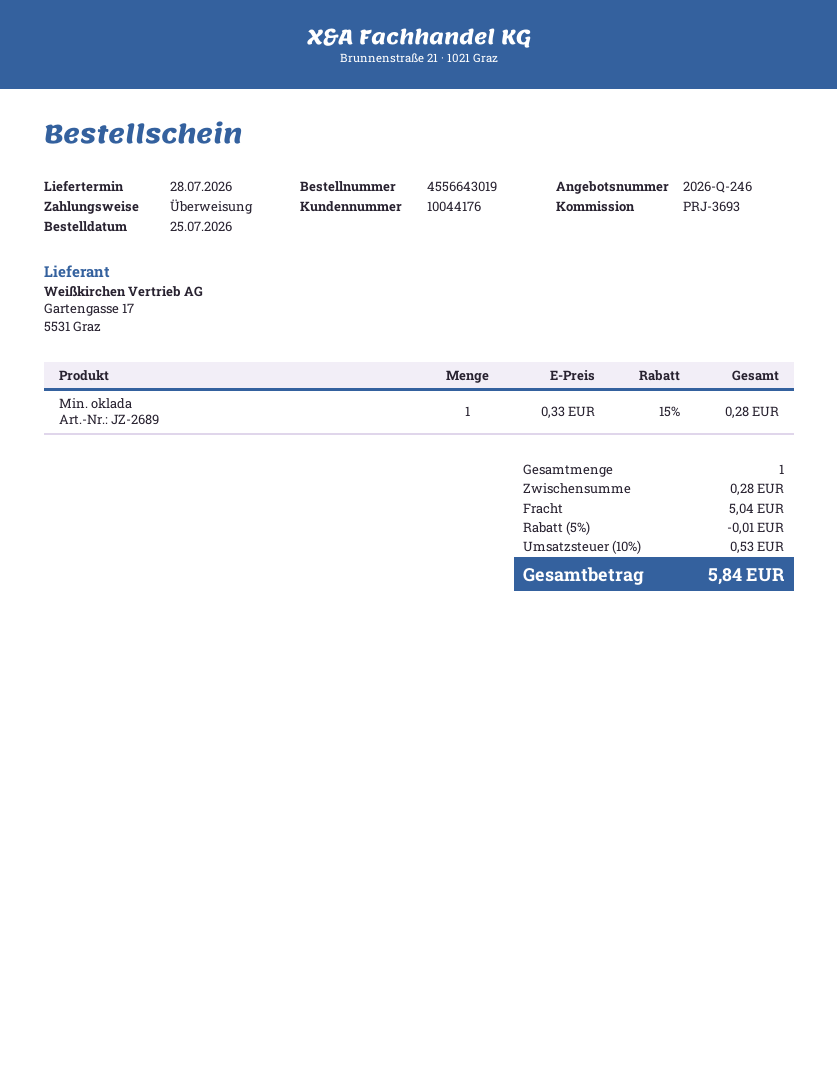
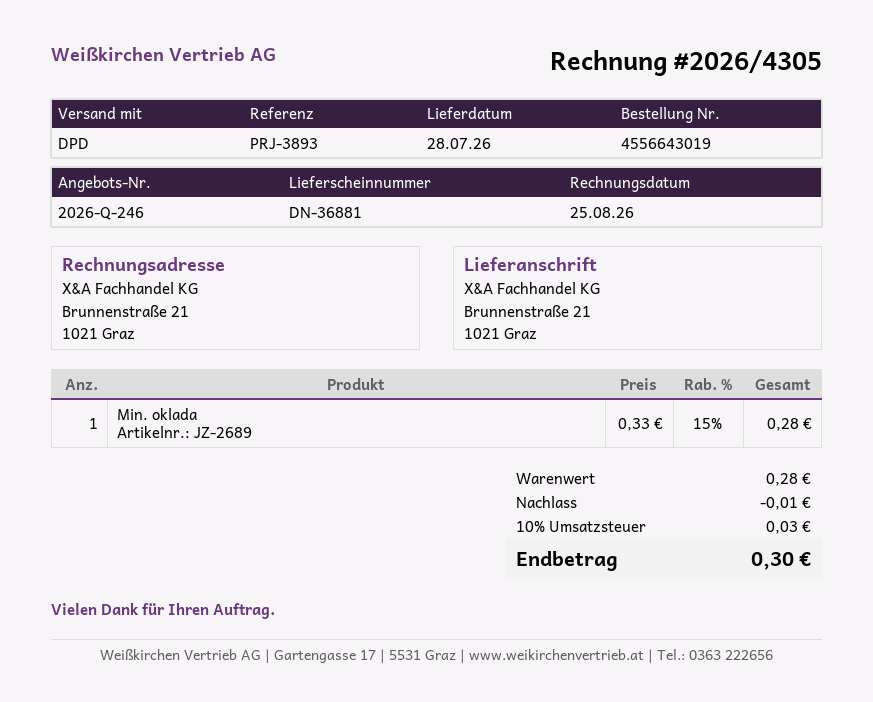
reference: PRJ-3693 -> PRJ-3893
shipping: 5.04 -> none
tax: 10% = 0.53 -> 10% = 0.03
total: 5.84 -> 0.30

